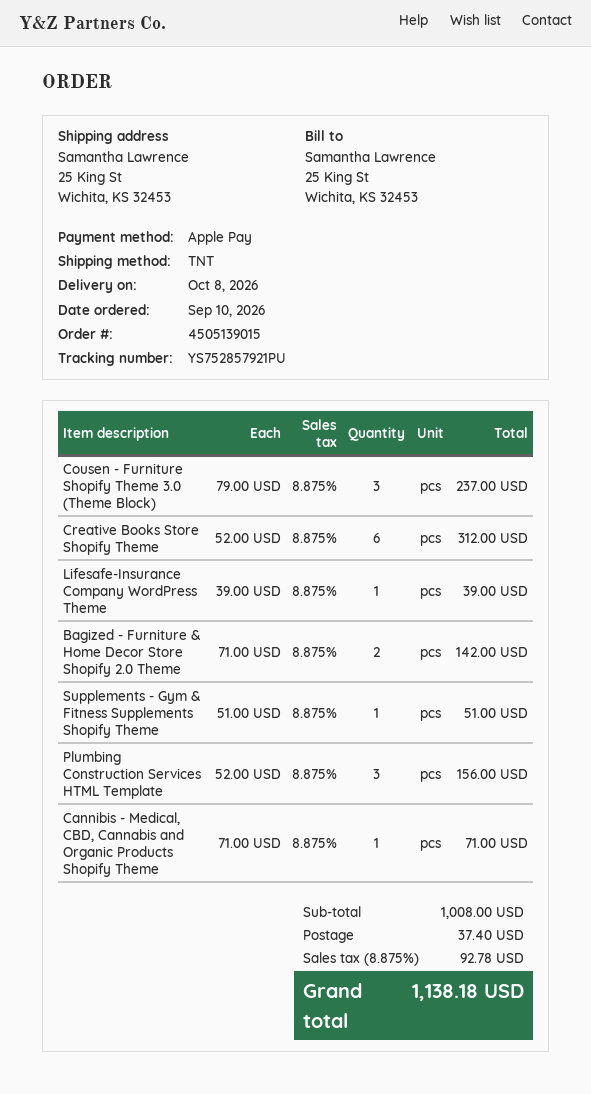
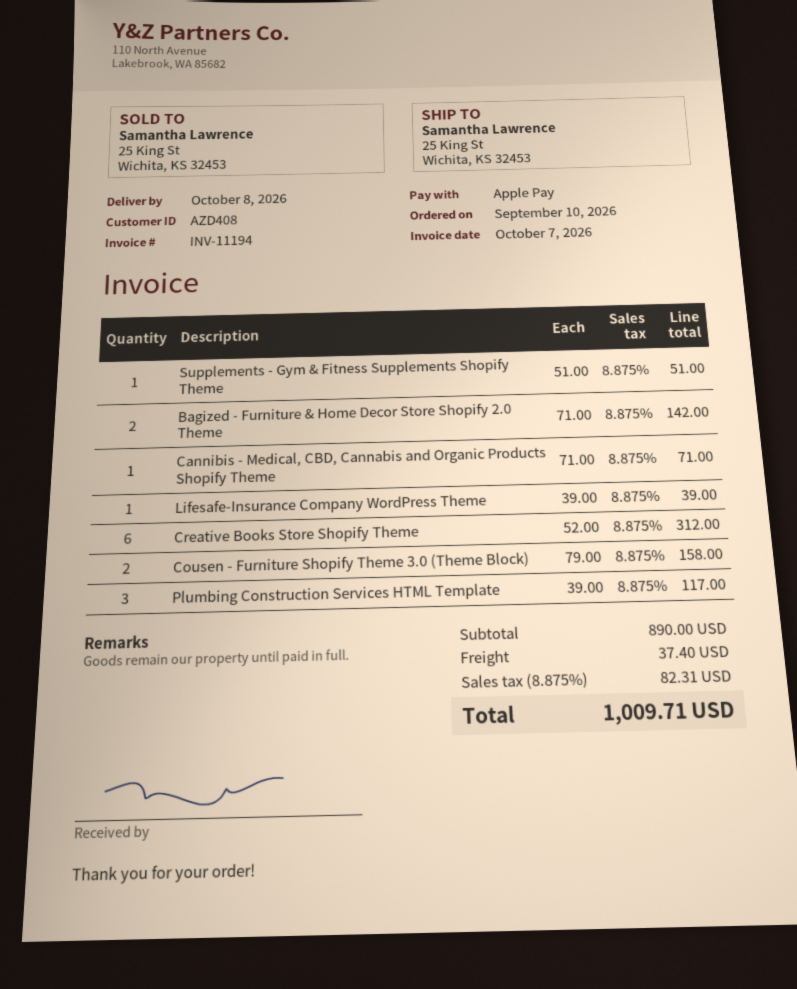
Cousen - Furniture Shopify Theme 3.0 (Theme Block): 3 x 79.00 = 237.00 -> 2 x 79.00 = 158.00
Plumbing Construction Services HTML Template: 3 x 52.00 = 156.00 -> 3 x 39.00 = 117.00
subtotal: 1008.00 -> 890.00
tax: 8.875% = 92.78 -> 8.875% = 82.31
total: 1138.18 -> 1009.71

